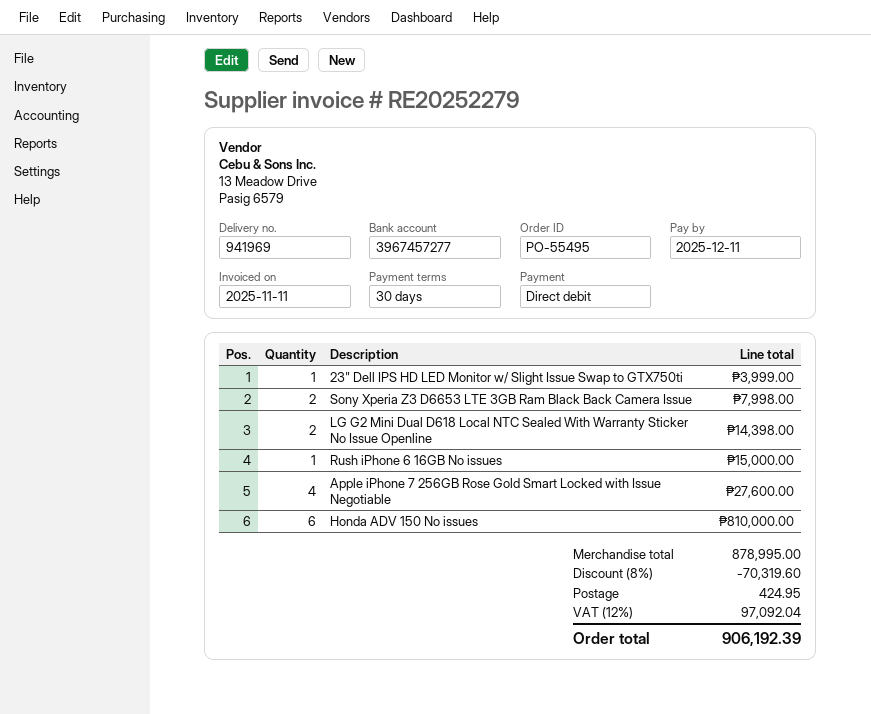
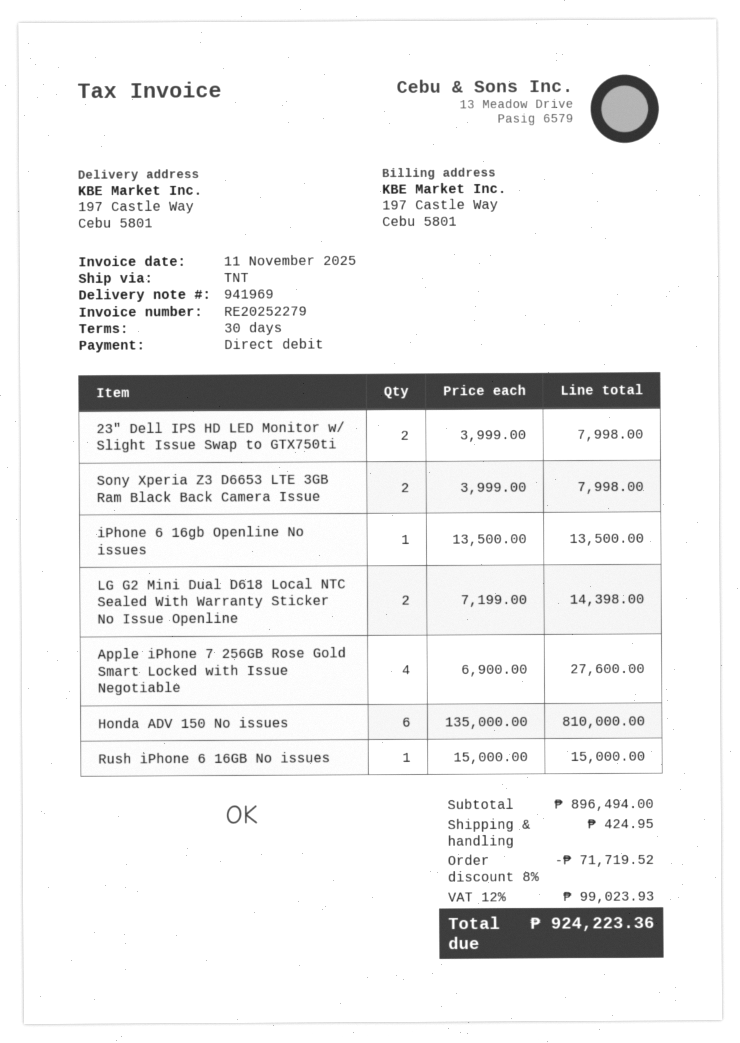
23" Dell IPS HD LED Monitor w/ Slight Issue Swap to GTX750ti: 1 for 3999.00 -> 2 for 7998.00
iPhone 6 16gb Openline No issues: none -> 1 for 13500.00
subtotal: 878995.00 -> 896494.00
discount: 8% = 70319.60 -> 8% = 71719.52
tax: 12% = 97092.04 -> 12% = 99023.93
total: 906192.39 -> 924223.36

